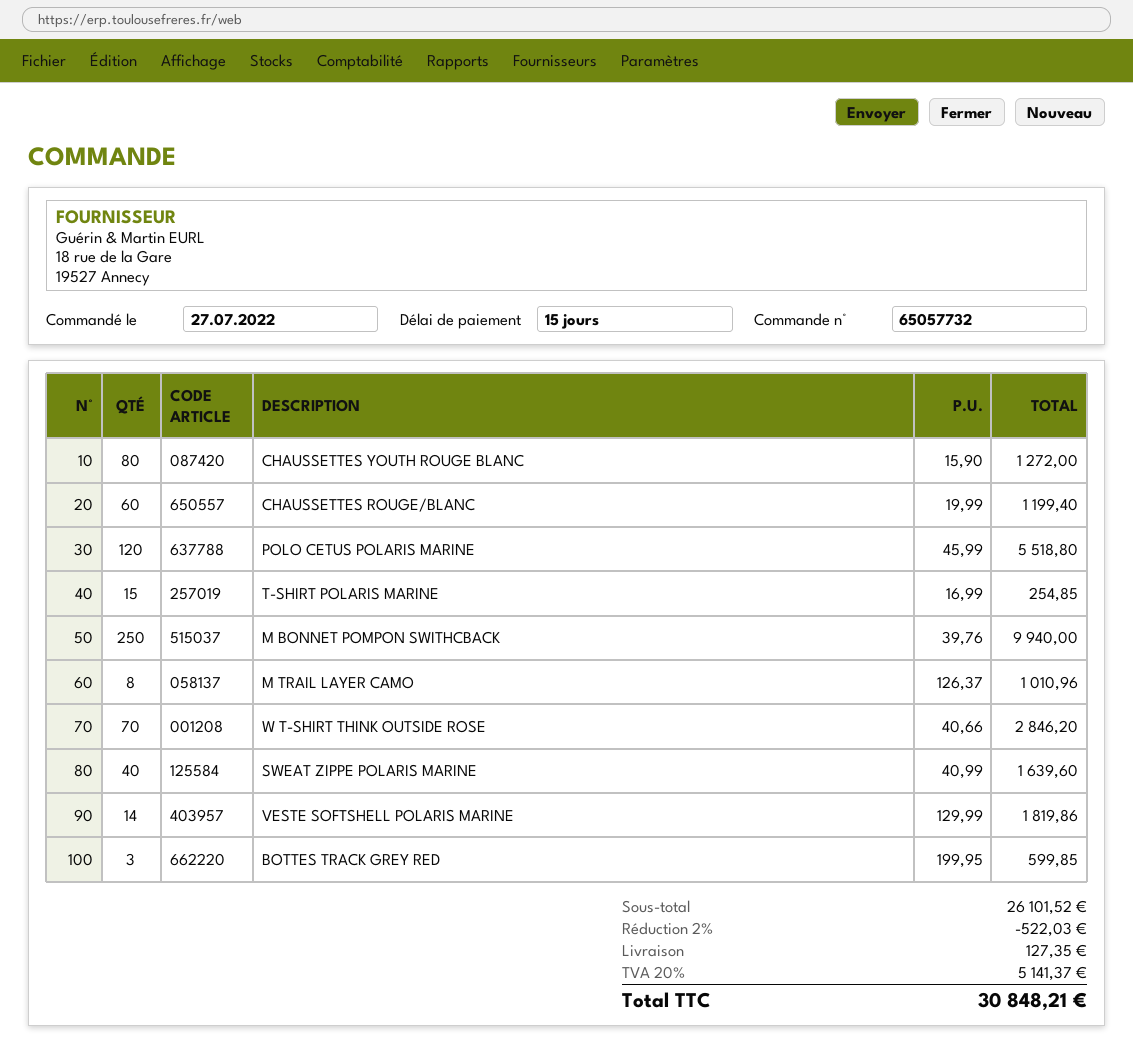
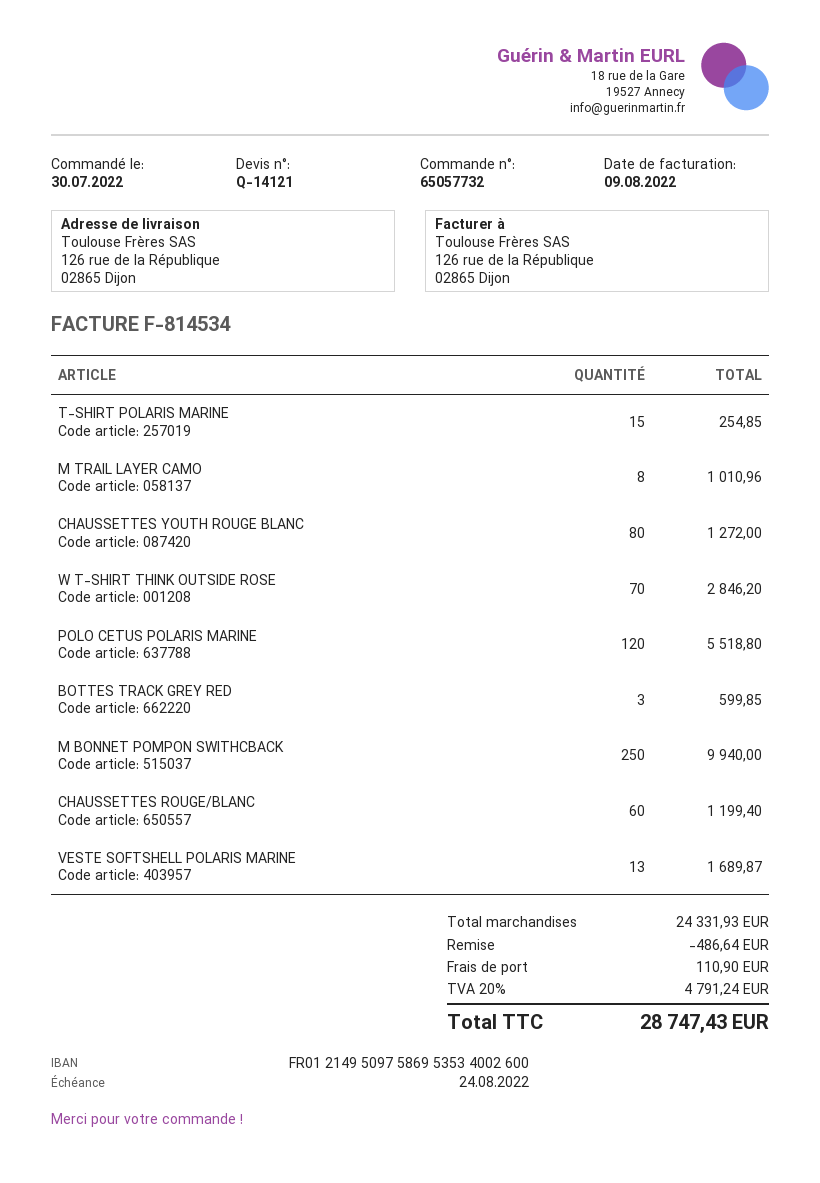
order date: 2022-07-27 -> 2022-07-30
SWEAT ZIPPE POLARIS MARINE: 40 for 1639.60 -> none
VESTE SOFTSHELL POLARIS MARINE: 14 for 1819.86 -> 13 for 1689.87
subtotal: 26101.52 -> 24331.93
discount: 522.03 -> 486.64
shipping: 127.35 -> 110.90
tax: 20% = 5141.37 -> 20% = 4791.24
total: 30848.21 -> 28747.43

